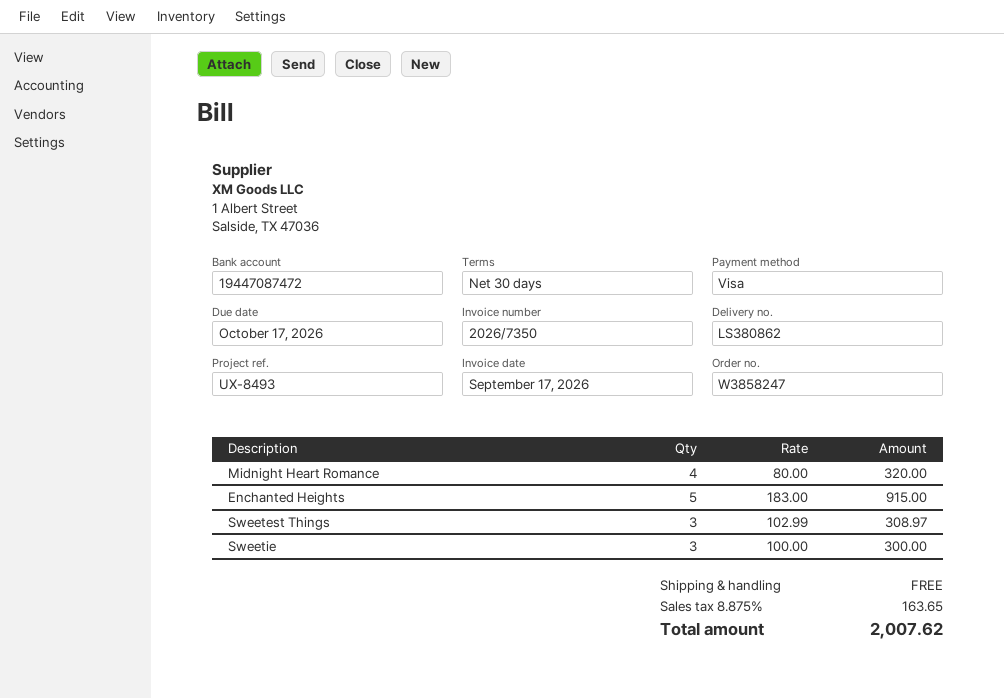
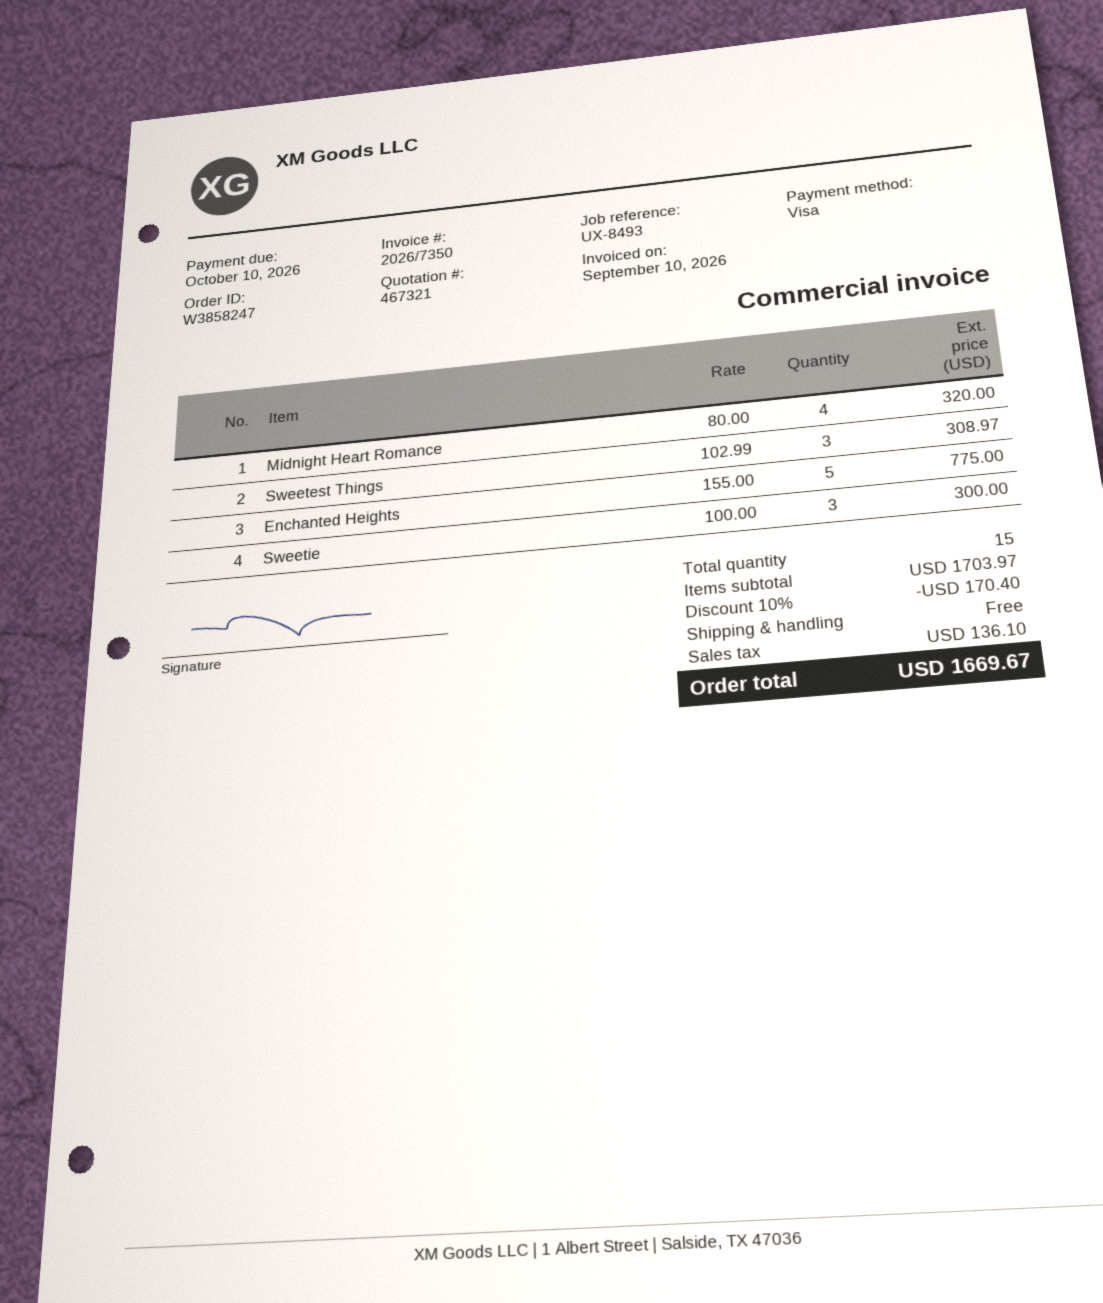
invoice date: 2026-09-17 -> 2026-09-10
due date: 2026-10-17 -> 2026-10-10
Enchanted Heights: 5 x 183.00 = 915.00 -> 5 x 155.00 = 775.00
discount: none -> 10% = 170.40
tax: 163.65 -> 136.10
total: 2007.62 -> 1669.67

